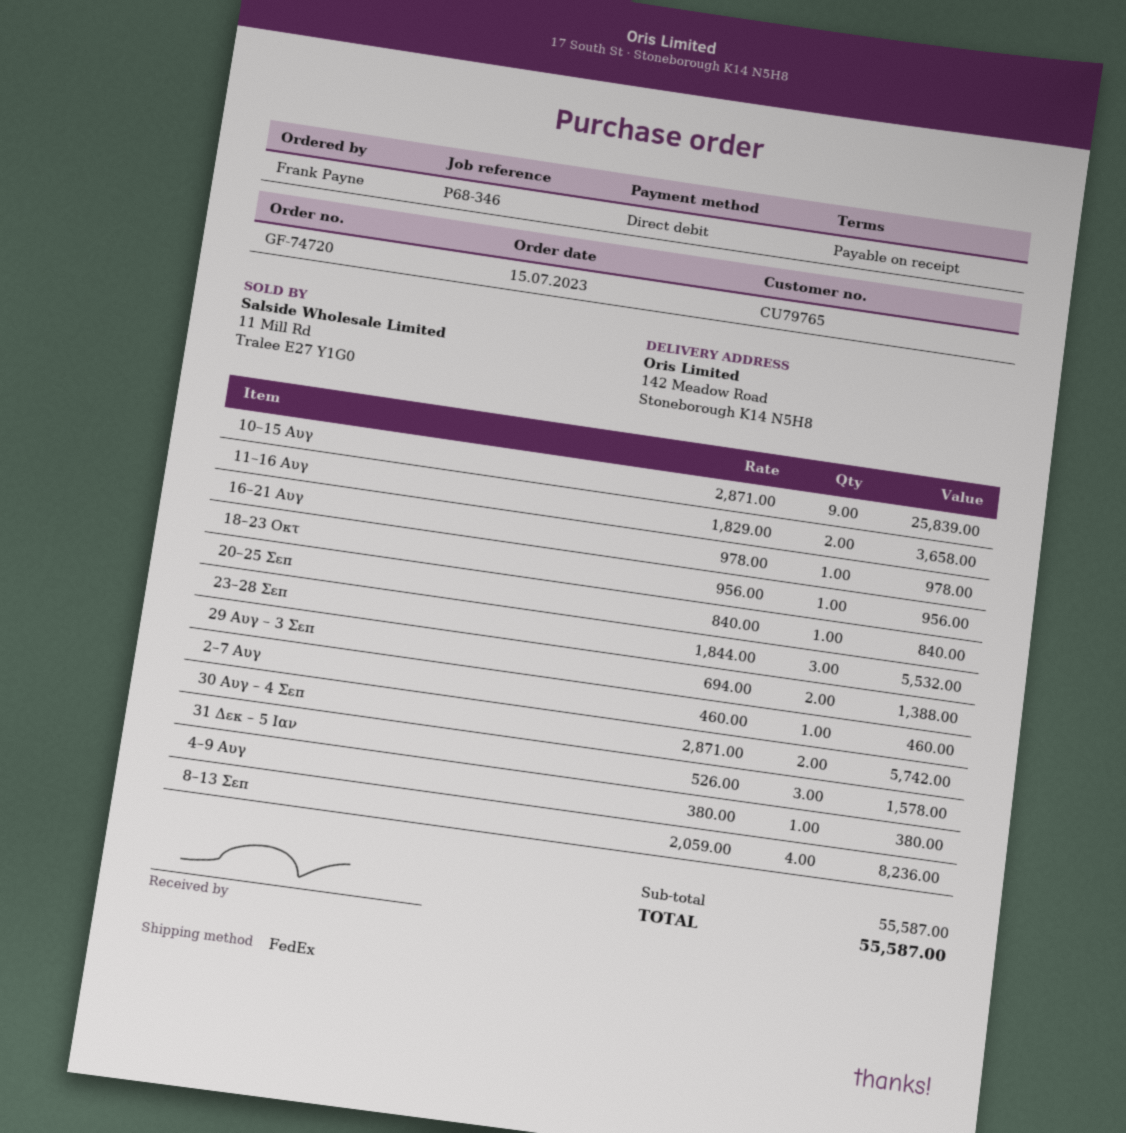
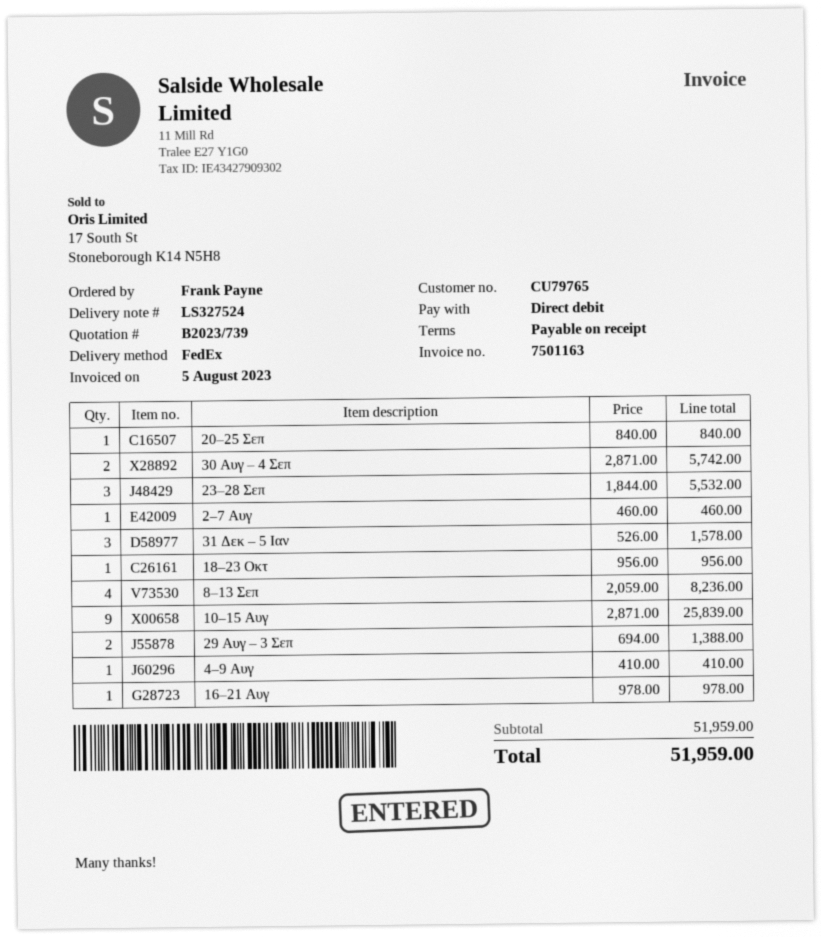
11–16 Αυγ: 2 x 1829.00 = 3658.00 -> none
4–9 Αυγ: 1 x 380.00 = 380.00 -> 1 x 410.00 = 410.00
subtotal: 55587.00 -> 51959.00
total: 55587.00 -> 51959.00

